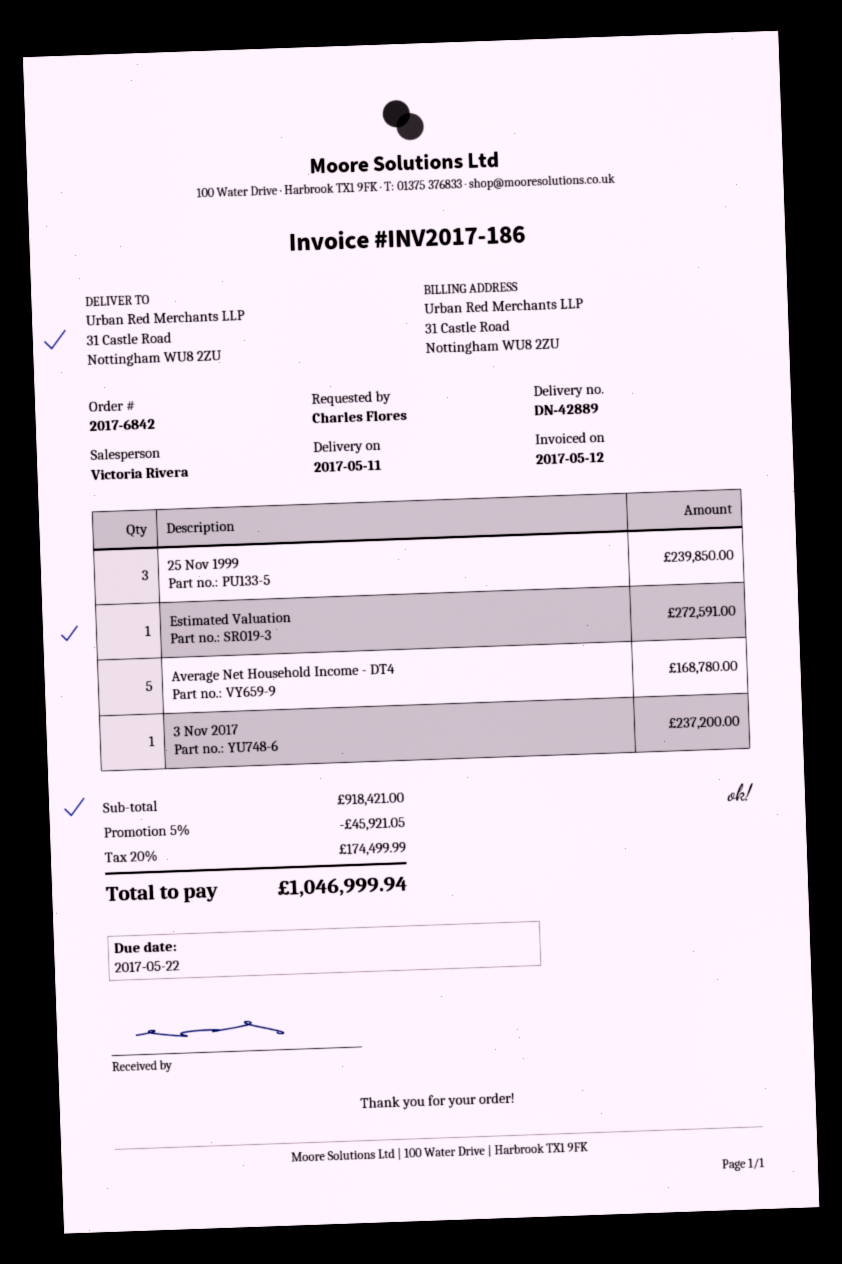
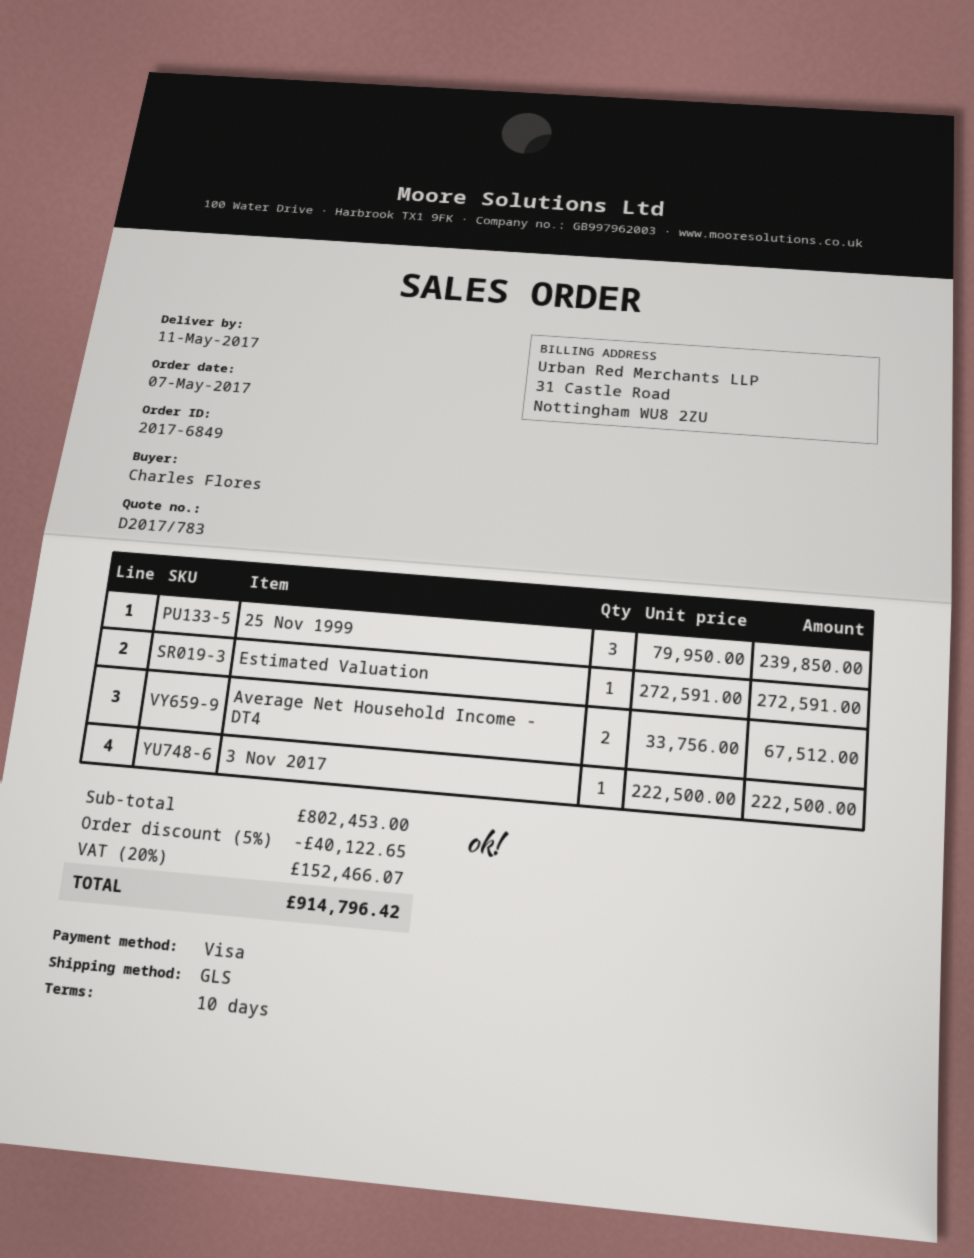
order number: 2017-6842 -> 2017-6849
Average Net Household Income - DT4: 5 for 168780.00 -> 2 for 67512.00
3 Nov 2017: 1 for 237200.00 -> 1 for 222500.00
subtotal: 918421.00 -> 802453.00
discount: 5% = 45921.05 -> 5% = 40122.65
tax: 20% = 174499.99 -> 20% = 152466.07
total: 1046999.94 -> 914796.42

